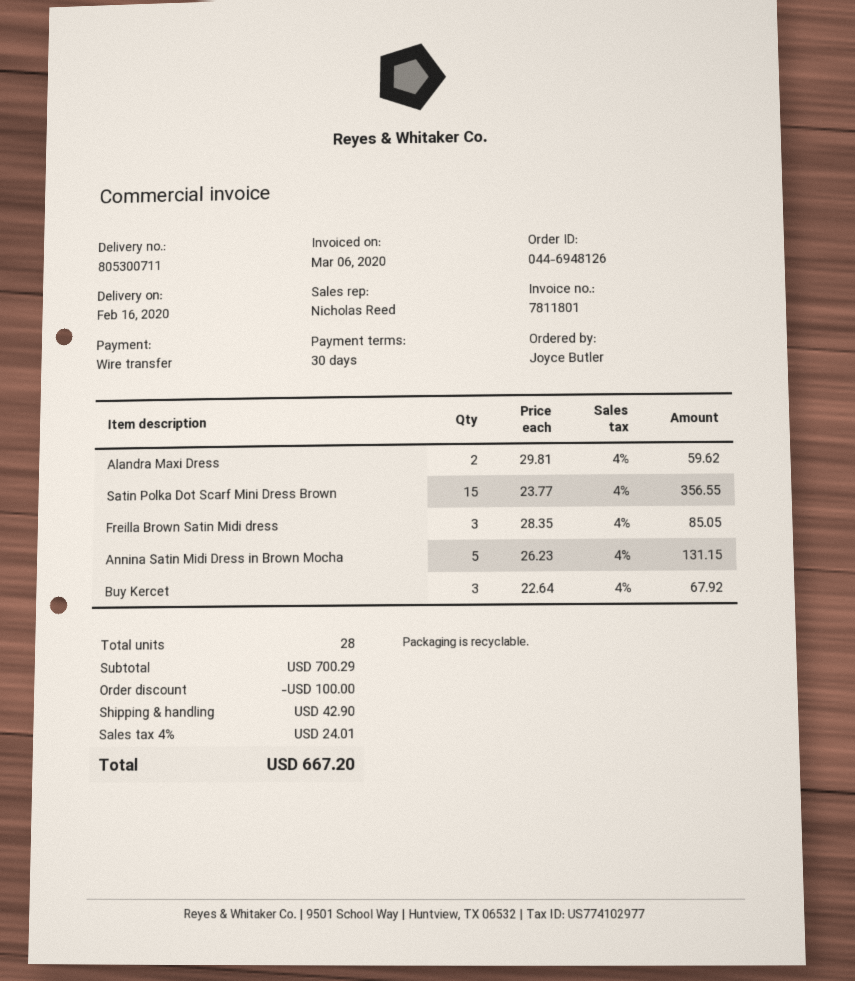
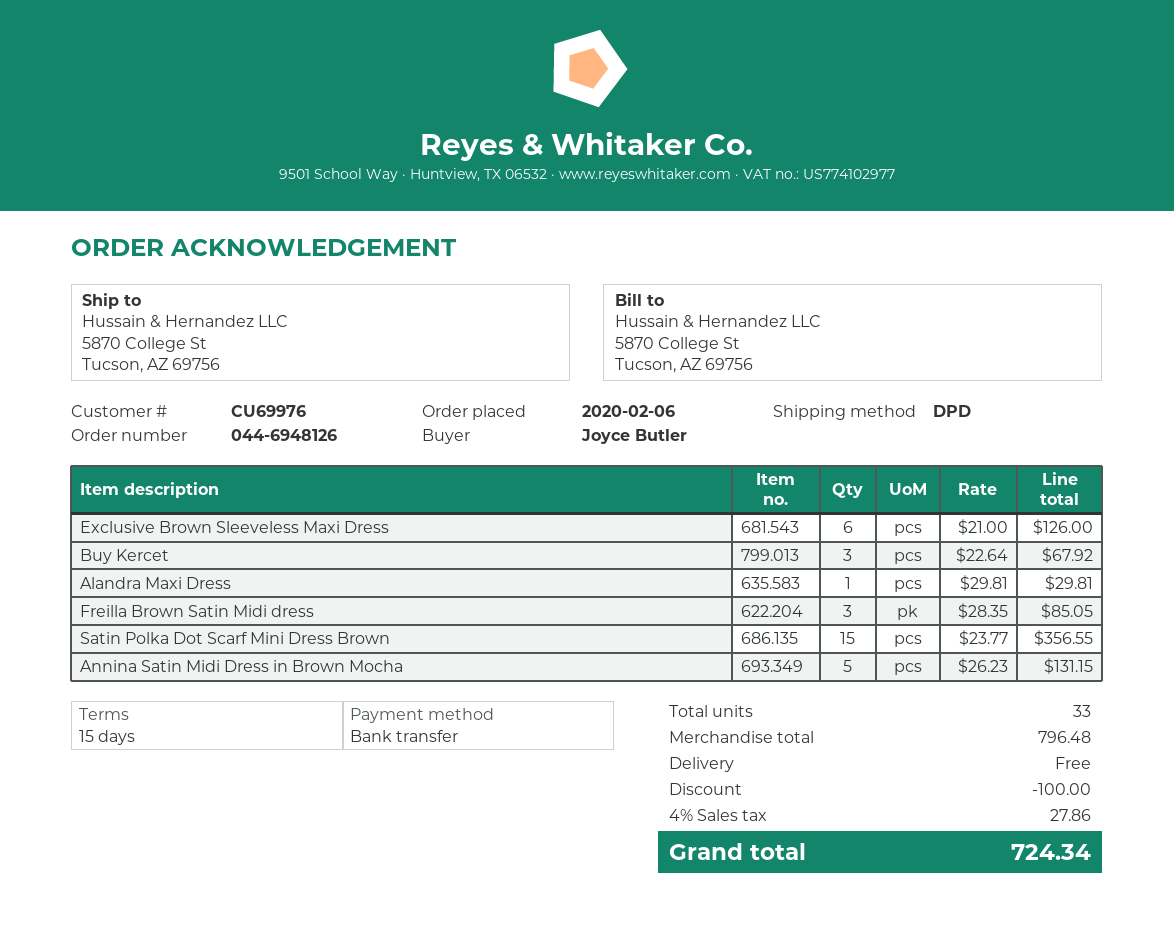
payment terms: 30 days -> 15 days
Alandra Maxi Dress: 2 x 29.81 = 59.62 -> 1 x 29.81 = 29.81
Exclusive Brown Sleeveless Maxi Dress: none -> 6 x 21.00 = 126.00
total quantity: 28 -> 33
subtotal: 700.29 -> 796.48
shipping: 42.90 -> 0.00
tax: 4% = 24.01 -> 4% = 27.86
total: 667.20 -> 724.34

